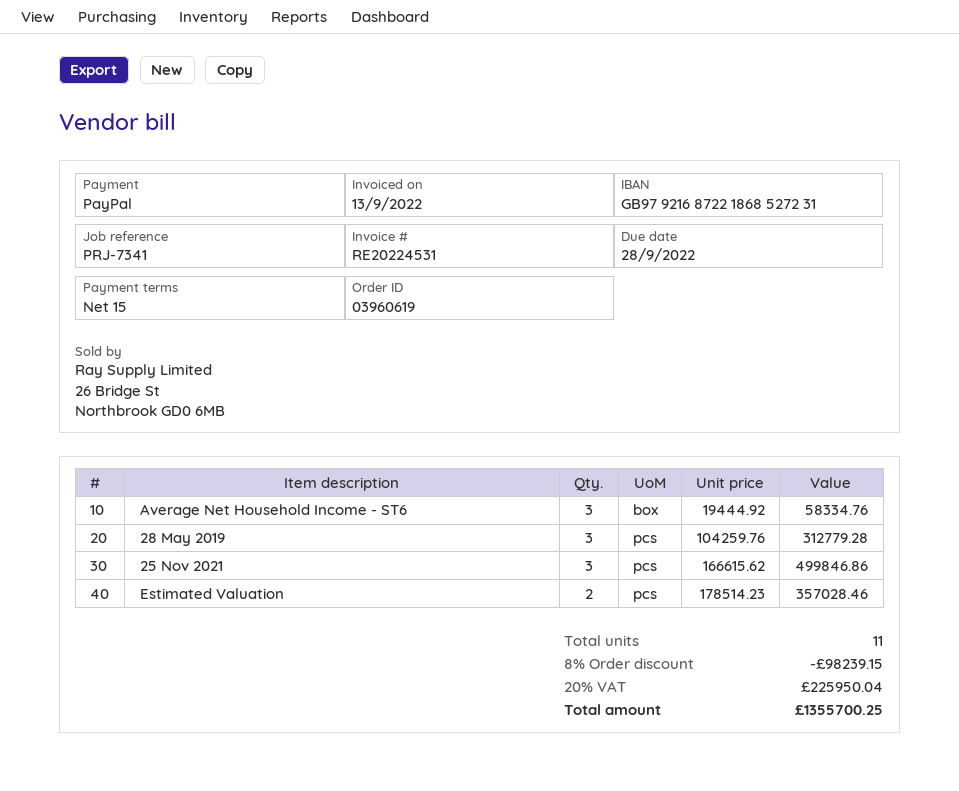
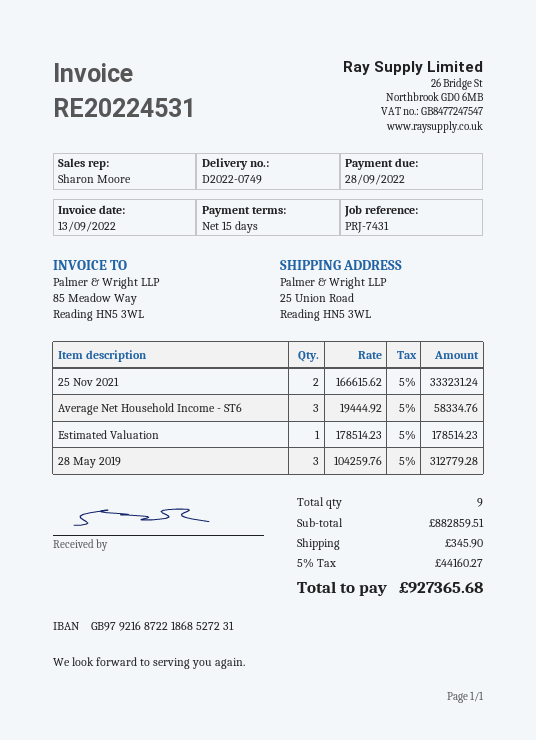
reference: PRJ-7341 -> PRJ-7431
25 Nov 2021: 3 x 166615.62 = 499846.86 -> 2 x 166615.62 = 333231.24
Estimated Valuation: 2 x 178514.23 = 357028.46 -> 1 x 178514.23 = 178514.23
total quantity: 11 -> 9
discount: 8% = 98239.15 -> none
shipping: none -> 345.90
tax: 20% = 225950.04 -> 5% = 44160.27
total: 1355700.25 -> 927365.68

